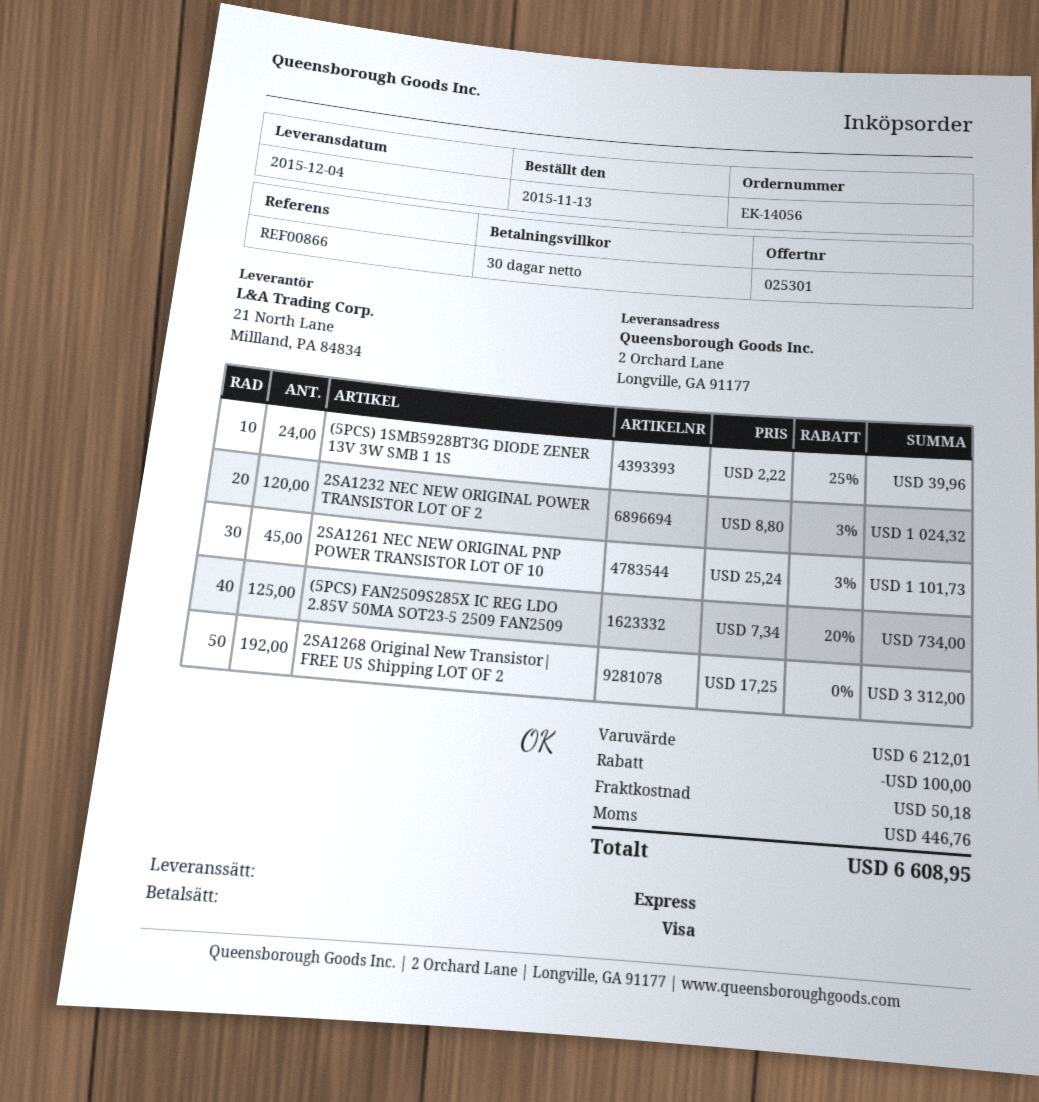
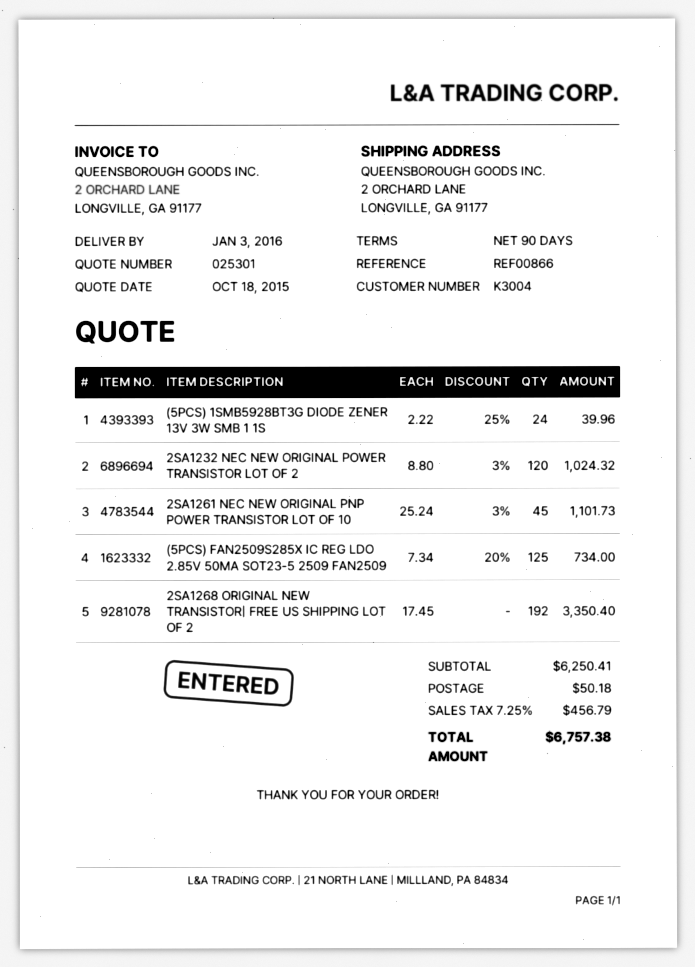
delivery date: 2015-12-04 -> 2016-01-03
payment terms: 30 days -> 90 days
2SA1268 Original New Transistor| FREE US Shipping LOT OF 2: 192 x 17.25 = 3312.00 -> 192 x 17.45 = 3350.40
subtotal: 6212.01 -> 6250.41
discount: 100.00 -> none
tax: 446.76 -> 456.79
total: 6608.95 -> 6757.38

